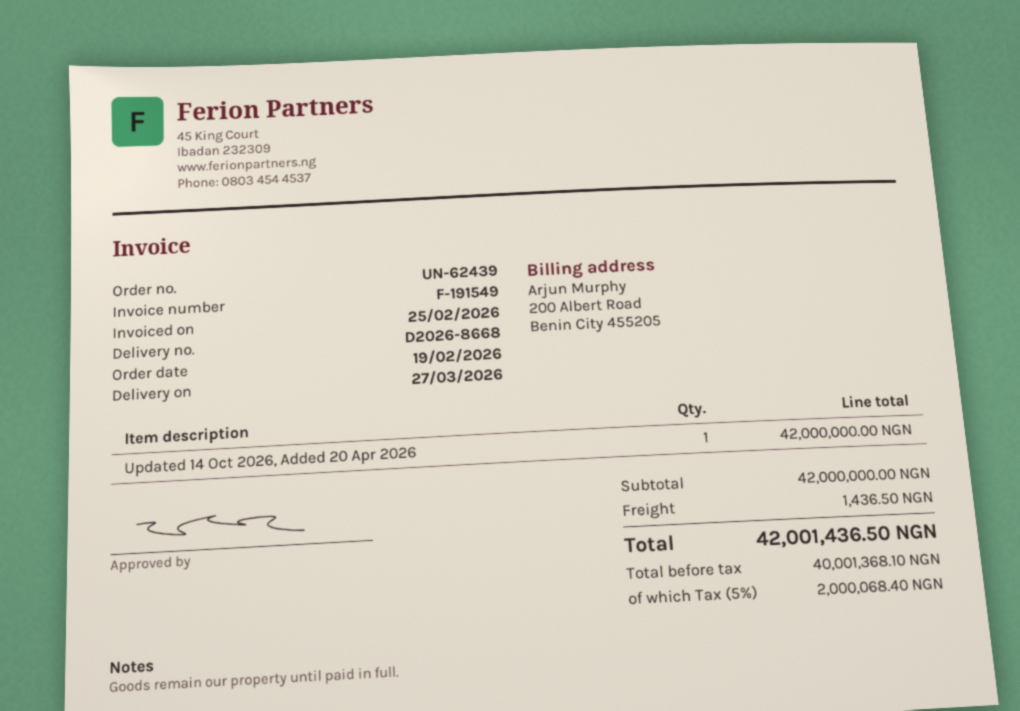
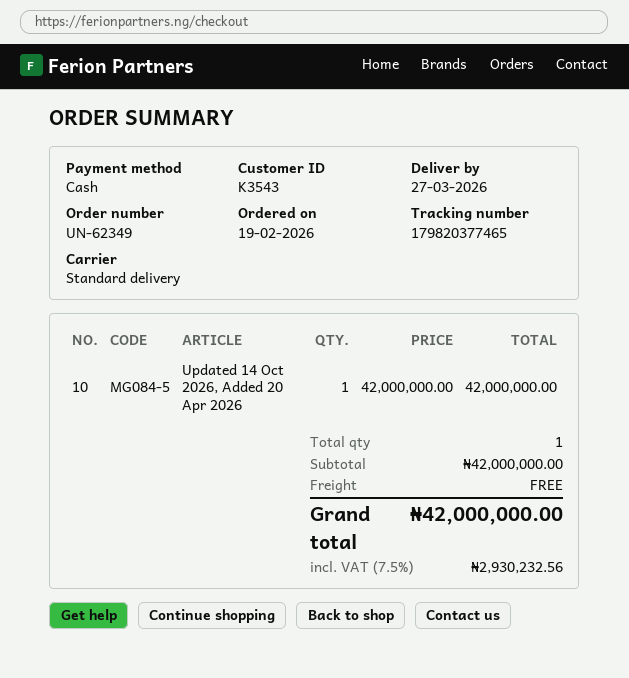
order number: UN-62439 -> UN-62349
shipping: 1436.50 -> 0.00
tax: 5% = 2000068.40 -> 7.5% = 2930232.56
total: 42001436.50 -> 42000000.00

